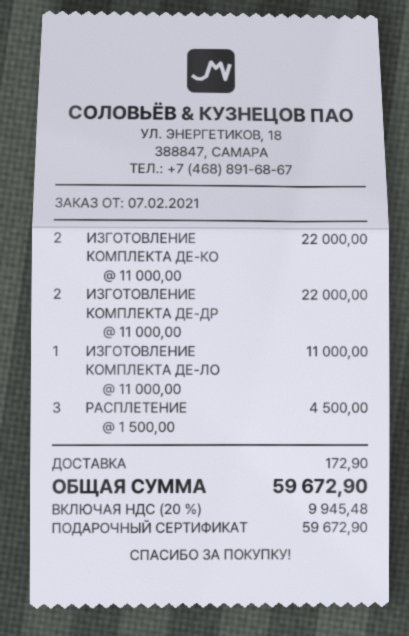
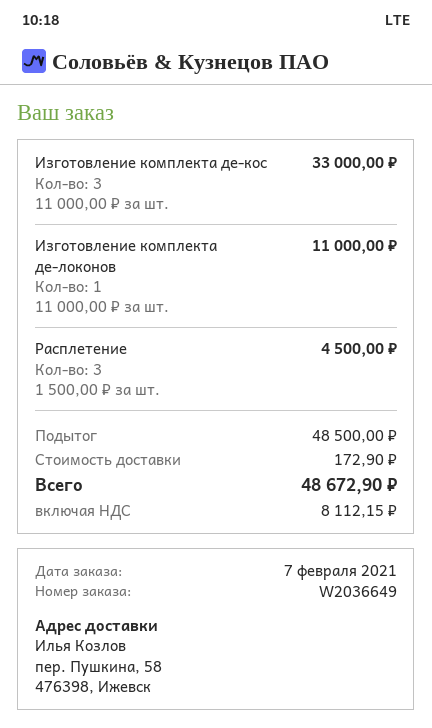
ИЗГОТОВЛЕНИЕ КОМПЛЕКТА ДЕ-КО: 2 x 11000.00 = 22000.00 -> 3 x 11000.00 = 33000.00
ИЗГОТОВЛЕНИЕ КОМПЛЕКТА ДЕ-ДР: 2 x 11000.00 = 22000.00 -> none
tax: 9945.48 -> 8112.15
total: 59672.90 -> 48672.90

